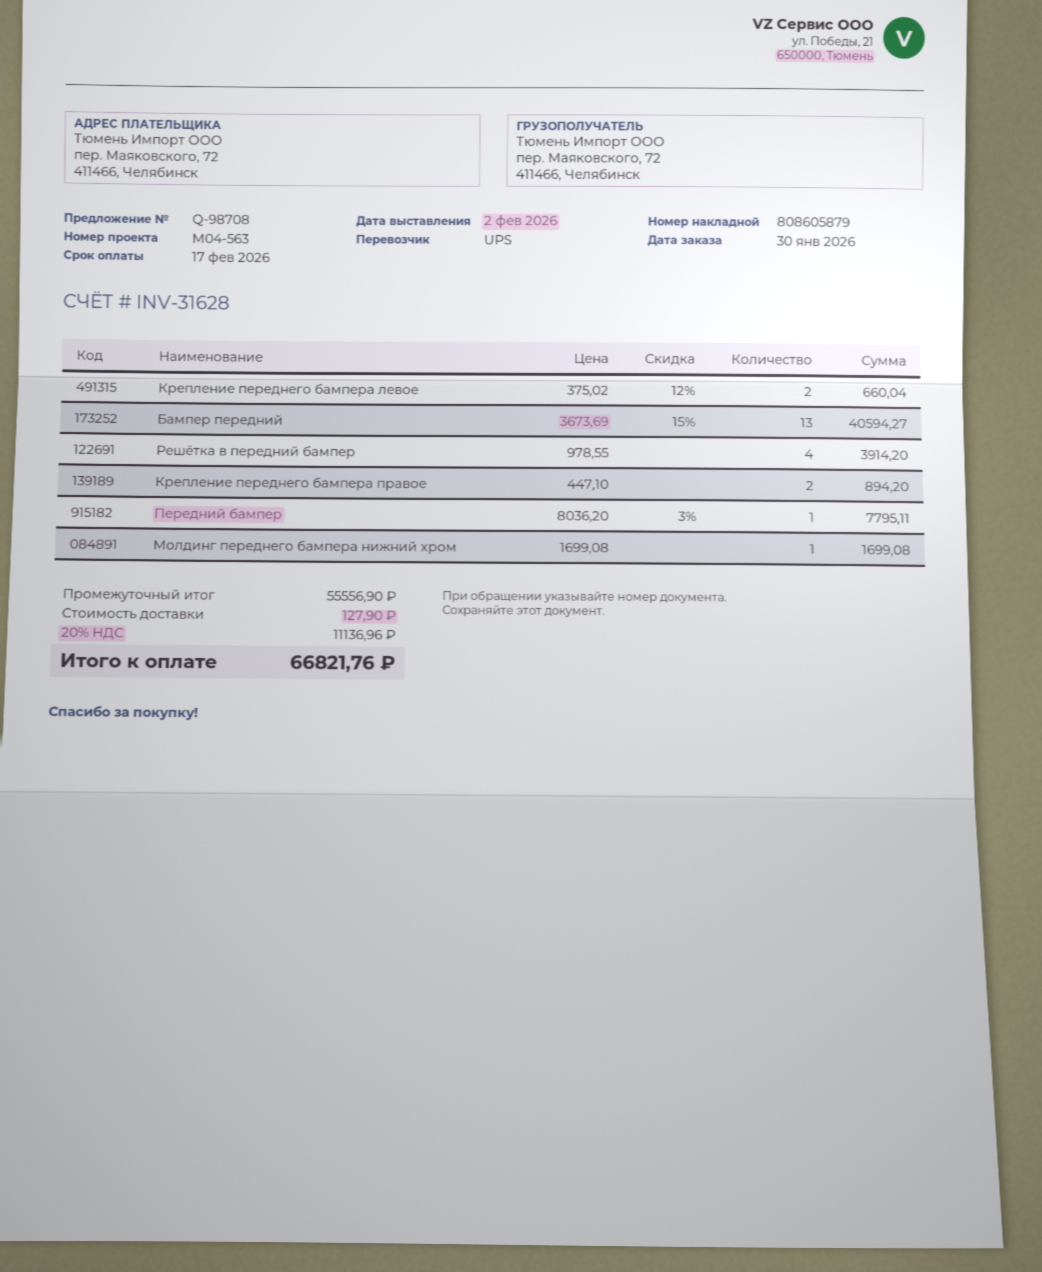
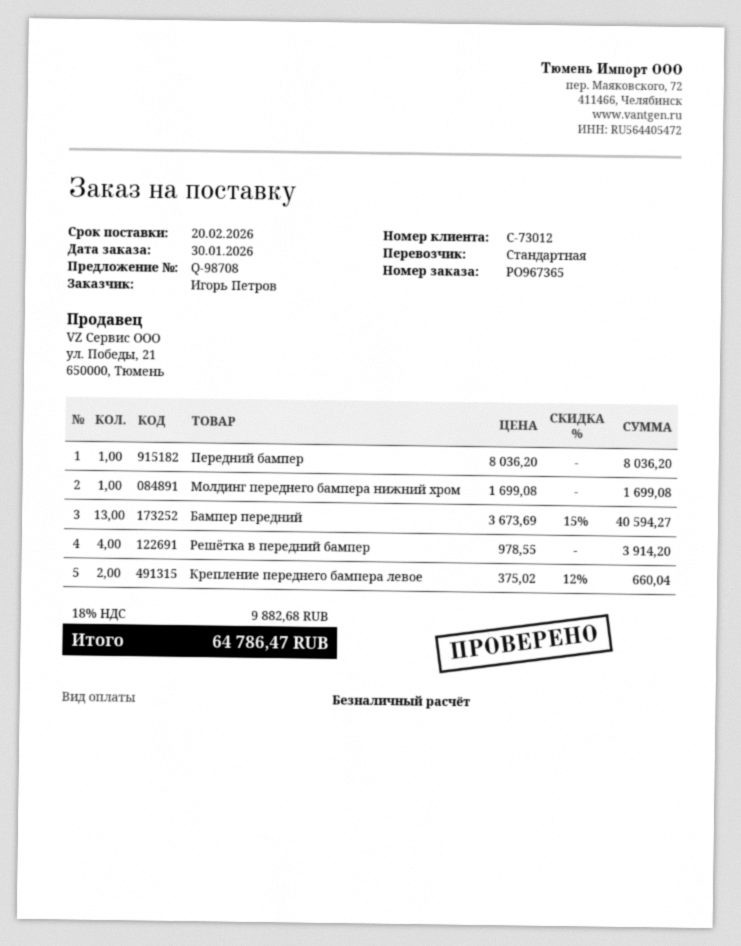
shipping method: UPS -> standard
Крепление переднего бампера правое: 2 x 447.10 = 894.20 -> none
Передний бампер: 1 x 8036.20 - 3% = 7795.11 -> 1 x 8036.20 = 8036.20
shipping: 127.90 -> none
tax: 20% = 11136.96 -> 18% = 9882.68
total: 66821.76 -> 64786.47

